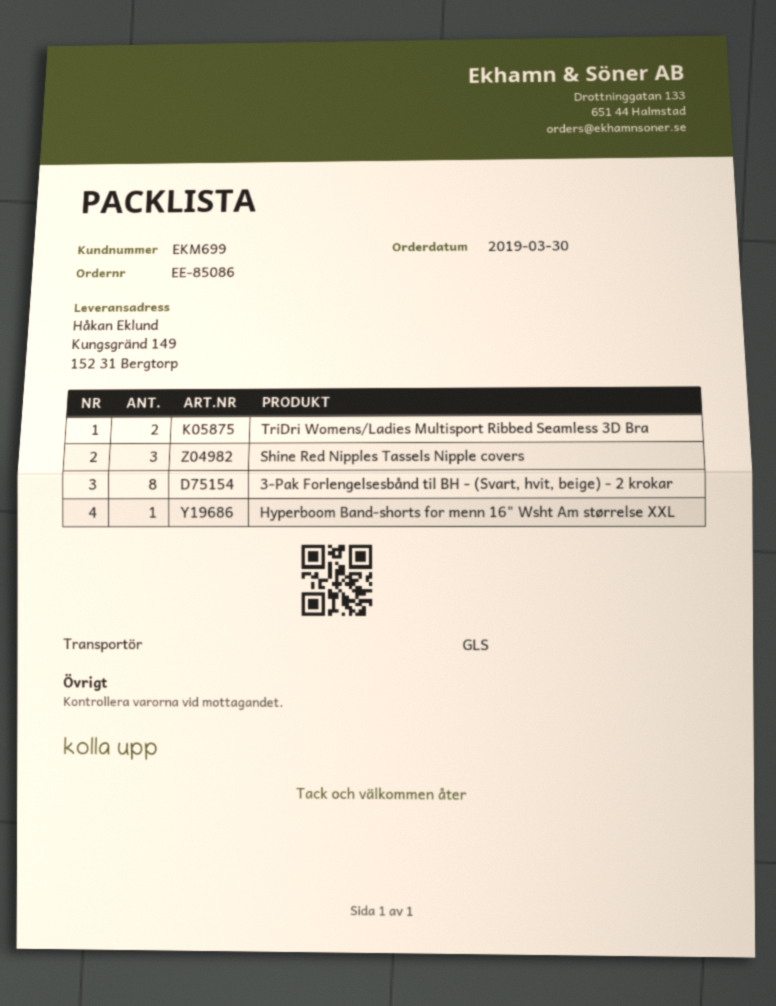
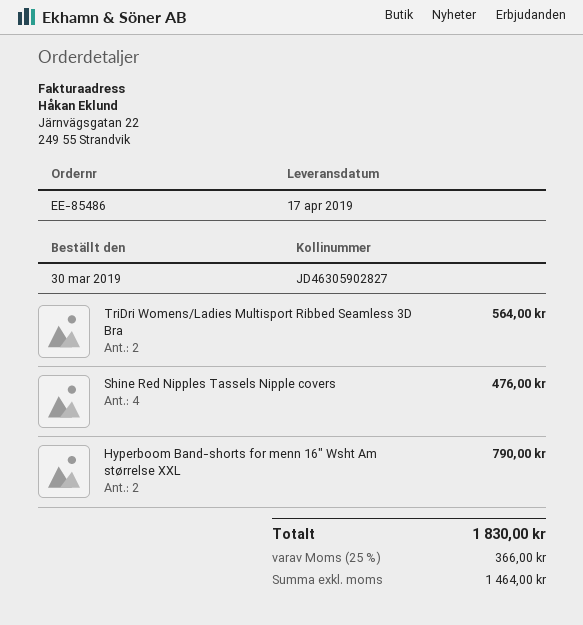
order number: EE-85086 -> EE-85486
Shine Red Nipples Tassels Nipple covers: 3 -> 4
3-Pak Forlengelsesbånd til BH - (Svart, hvit, beige) - 2 krokar: 8 -> none
Hyperboom Band-shorts for menn 16" Wsht Am størrelse XXL: 1 -> 2

